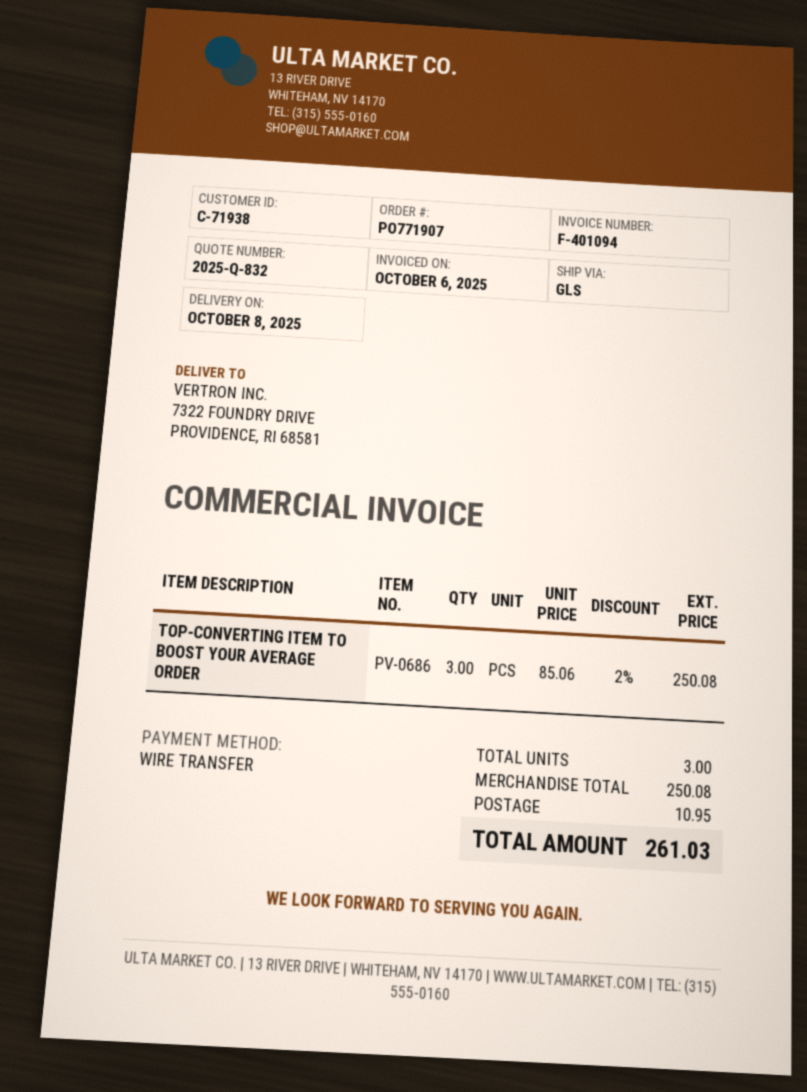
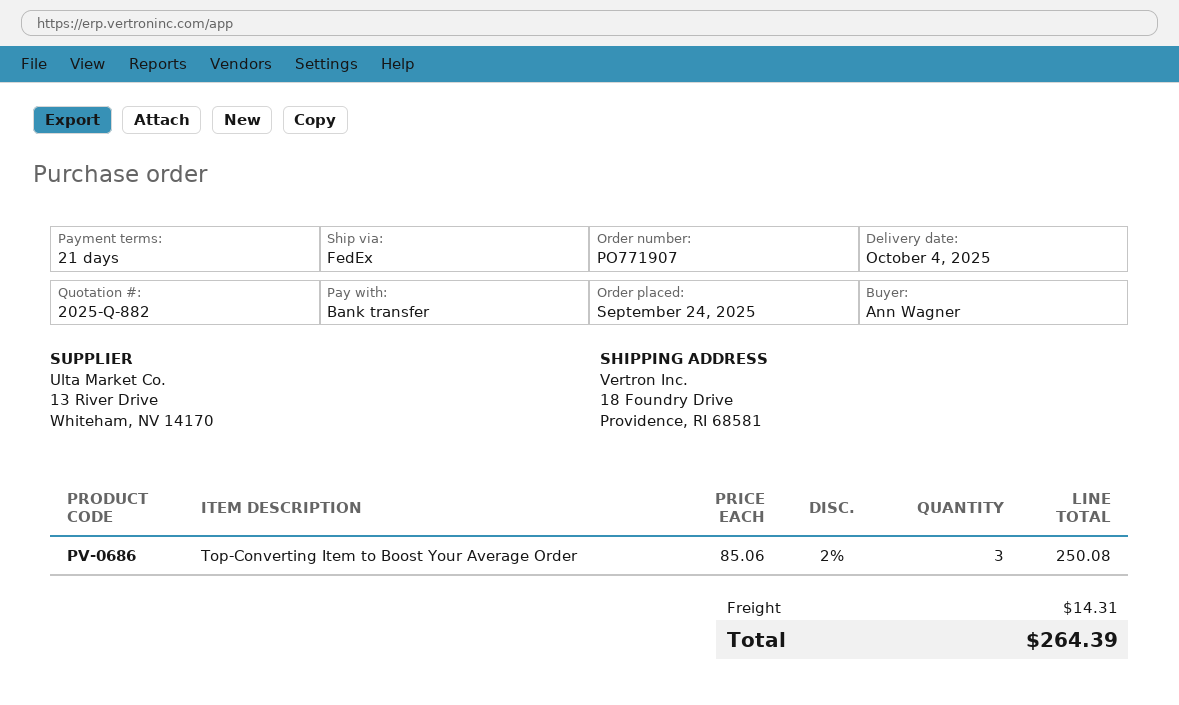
quote number: 2025-Q-832 -> 2025-Q-882
delivery date: 2025-10-08 -> 2025-10-04
shipping method: GLS -> FedEx
ship to: 7322 FOUNDRY DRIVE, PROVIDENCE, RI 68581 -> 18 Foundry Drive, Providence, RI 68581
shipping: 10.95 -> 14.31
total: 261.03 -> 264.39

